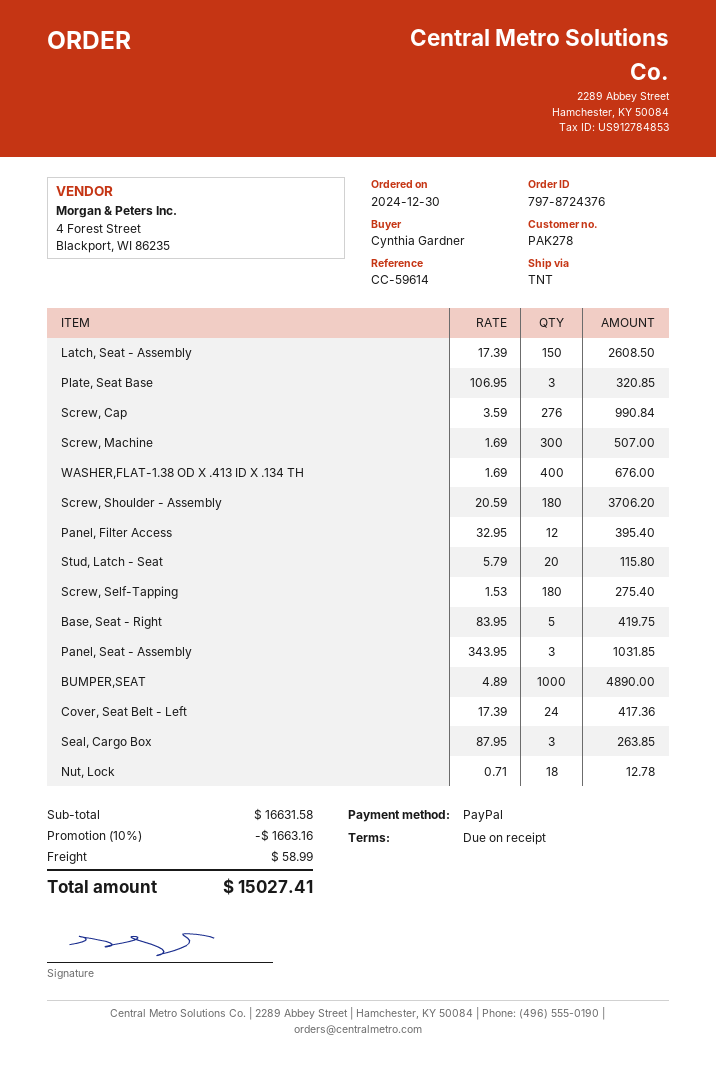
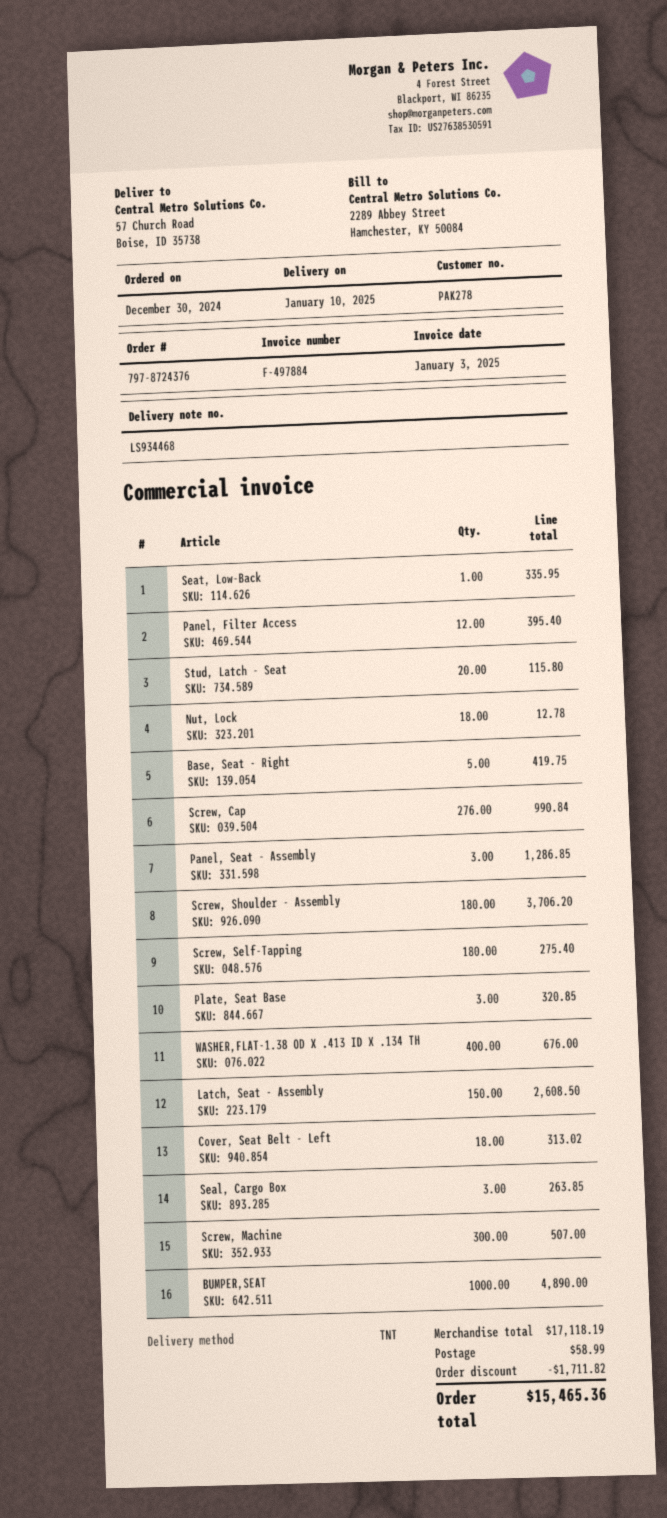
Panel, Seat - Assembly: 3 for 1031.85 -> 3 for 1286.85
Cover, Seat Belt - Left: 24 for 417.36 -> 18 for 313.02
Seat, Low-Back: none -> 1 for 335.95
subtotal: 16631.58 -> 17118.19
discount: 1663.16 -> 1711.82
total: 15027.41 -> 15465.36

